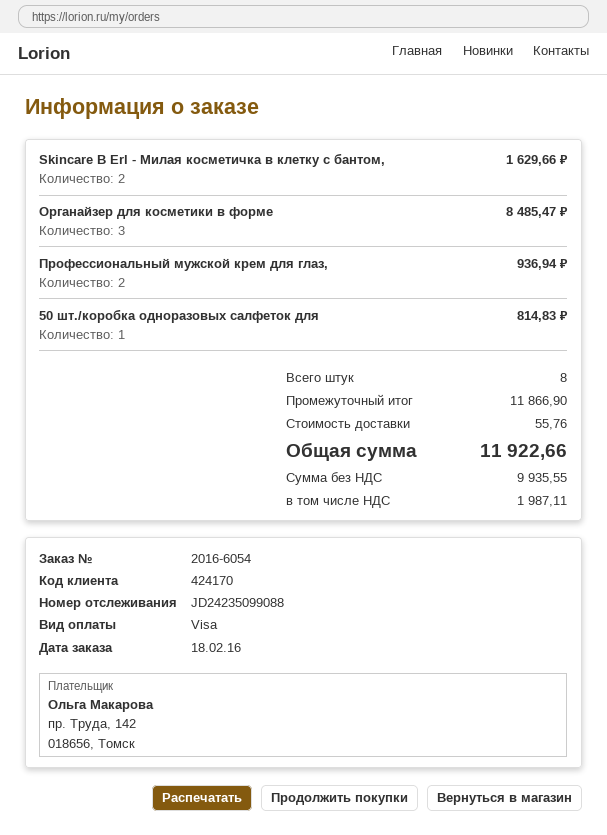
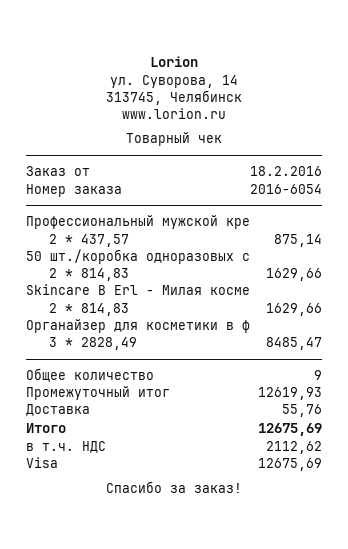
Профессиональный мужской крем для глаз,: 2 for 936.94 -> 2 for 875.14
50 шт./коробка одноразовых салфеток для: 1 for 814.83 -> 2 for 1629.66
total quantity: 8 -> 9
subtotal: 11866.90 -> 12619.93
tax: 1987.11 -> 2112.62
total: 11922.66 -> 12675.69

